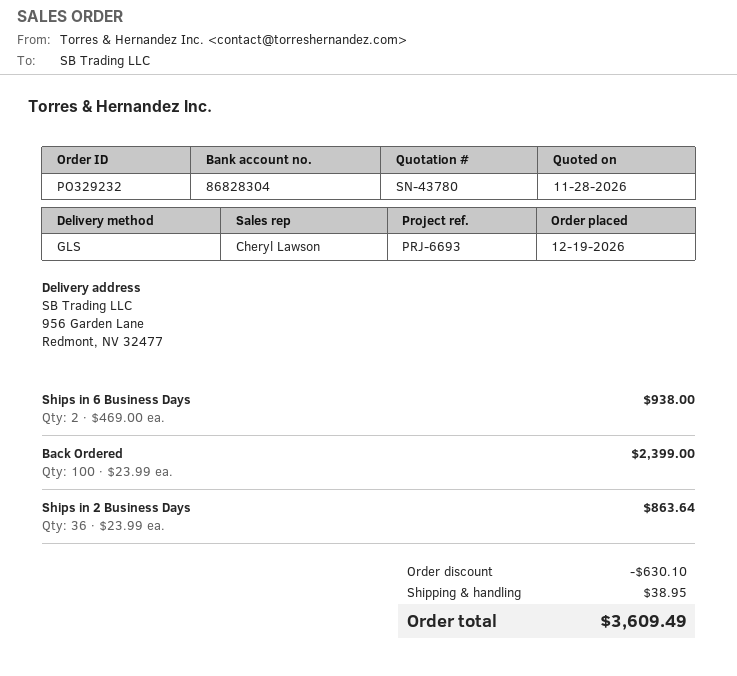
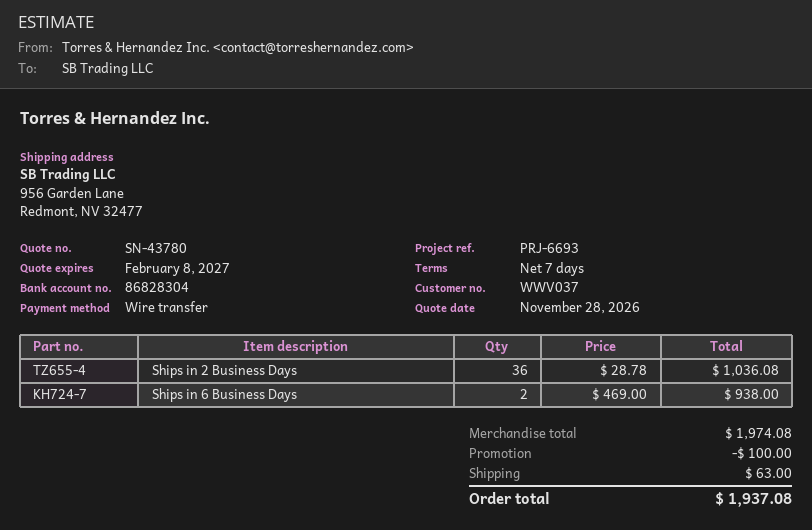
Back Ordered: 100 x 23.99 = 2399.00 -> none
Ships in 2 Business Days: 36 x 23.99 = 863.64 -> 36 x 28.78 = 1036.08
discount: 630.10 -> 100.00
shipping: 38.95 -> 63.00
total: 3609.49 -> 1937.08

